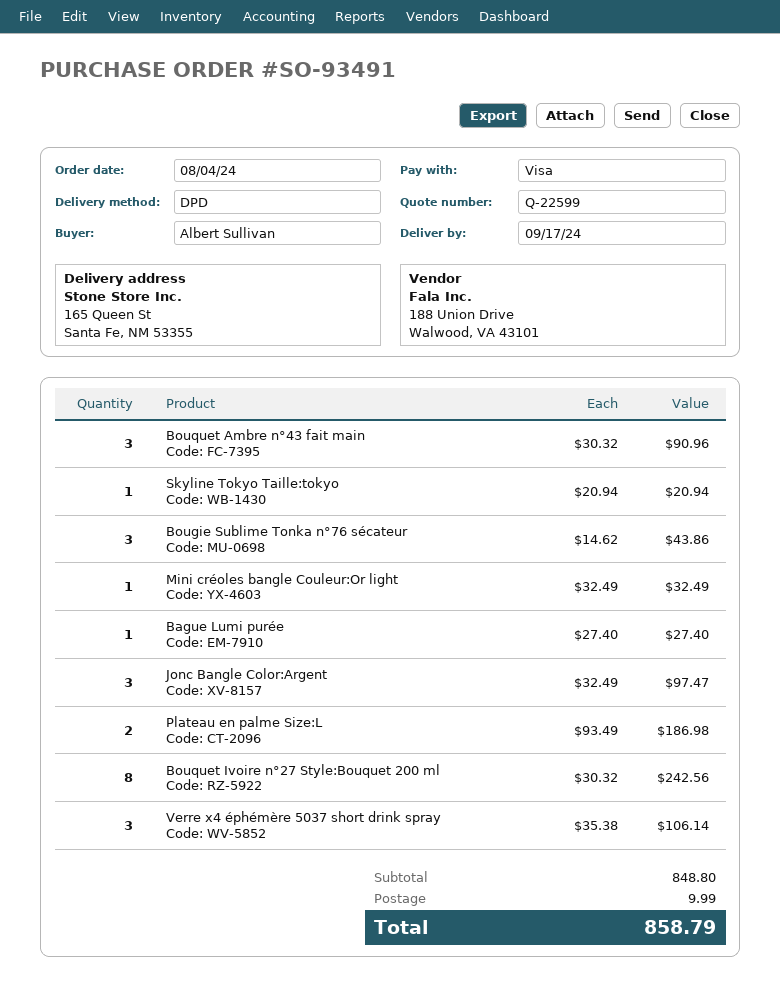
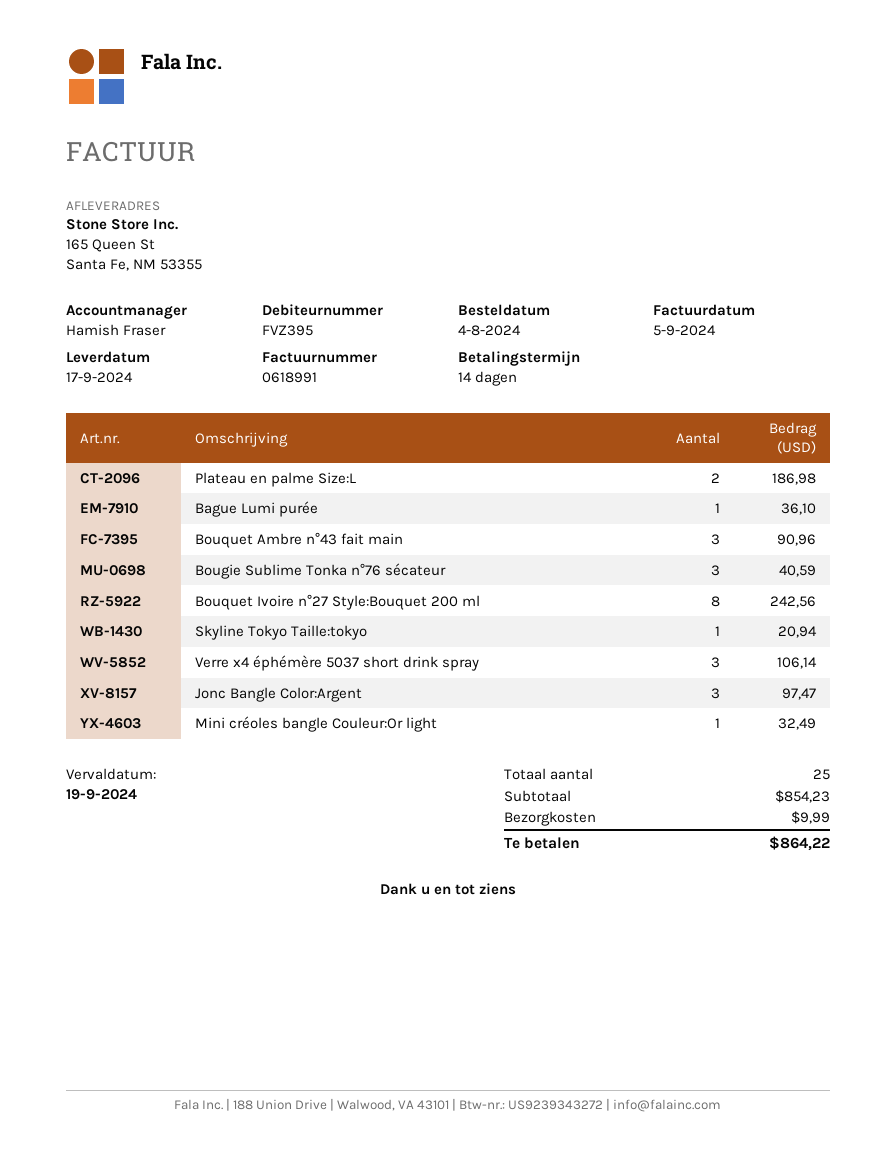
Bougie Sublime Tonka n°76 sécateur: 3 for 43.86 -> 3 for 40.59
Bague Lumi purée: 1 for 27.40 -> 1 for 36.10
subtotal: 848.80 -> 854.23
total: 858.79 -> 864.22

